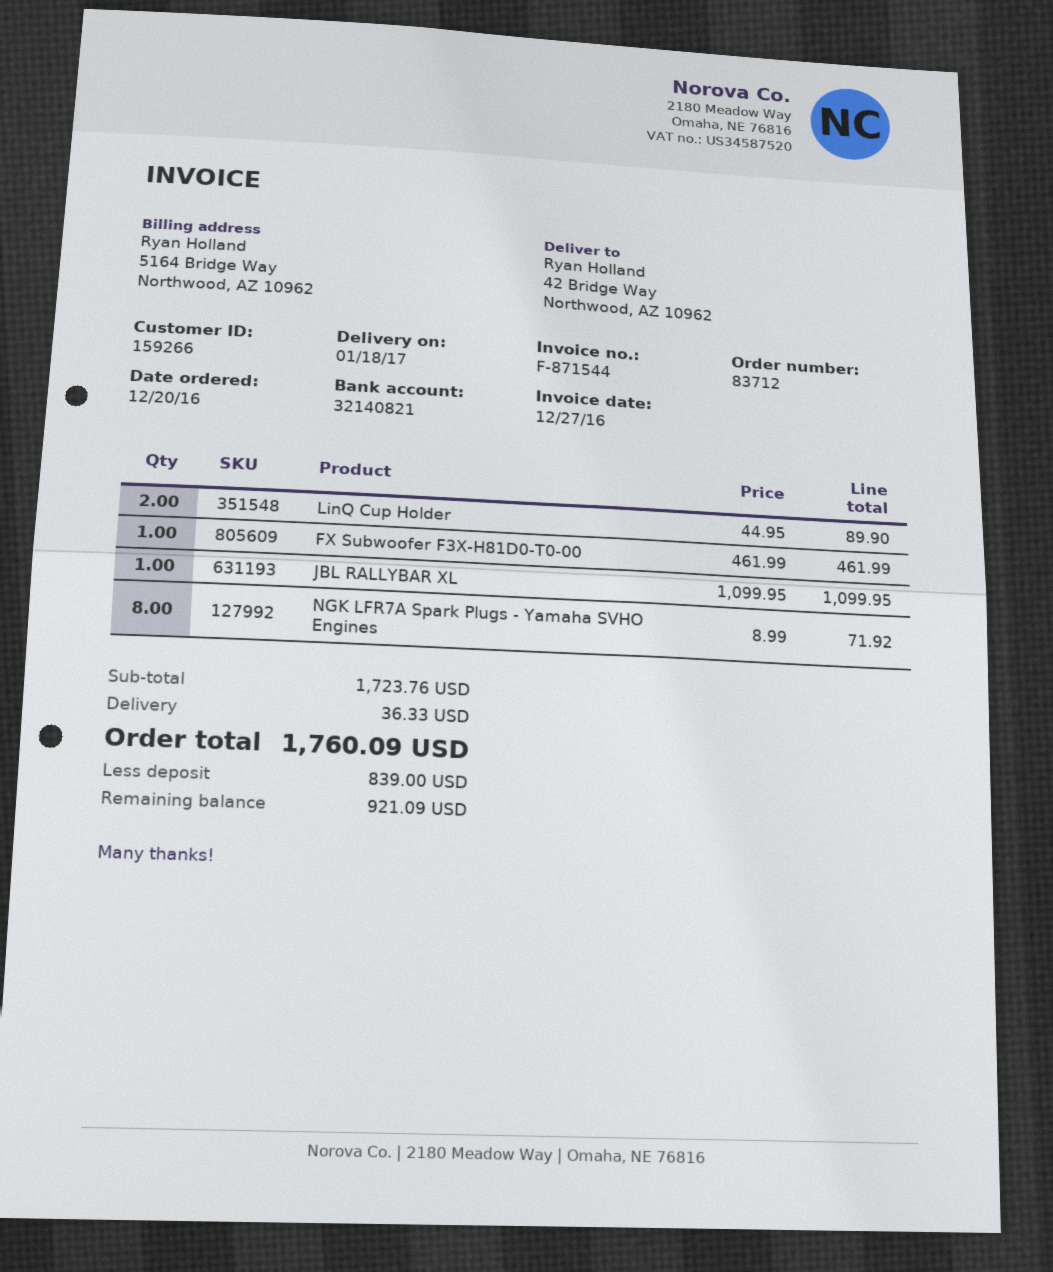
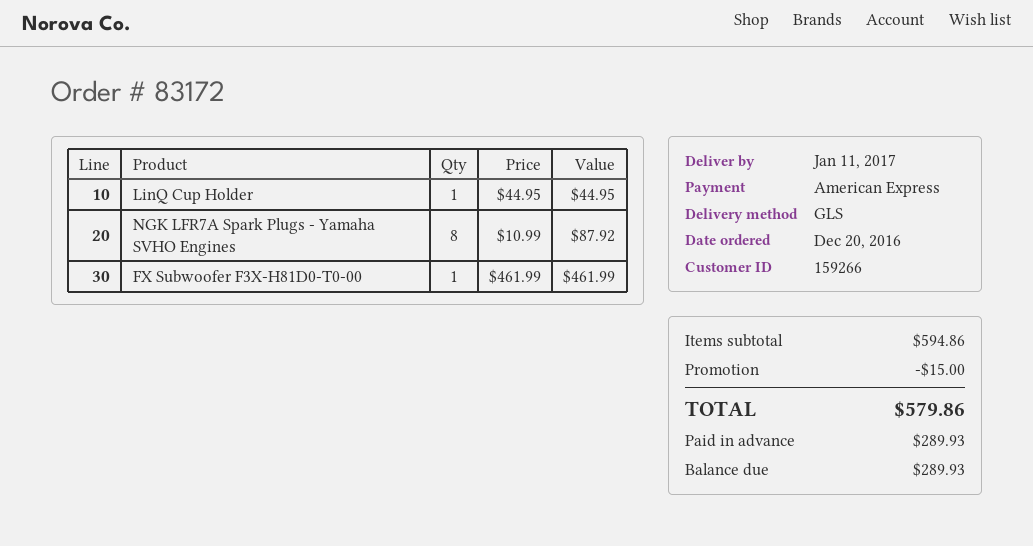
order number: 83712 -> 83172
delivery date: 2017-01-18 -> 2017-01-11
LinQ Cup Holder: 2 x 44.95 = 89.90 -> 1 x 44.95 = 44.95
JBL RALLYBAR XL: 1 x 1099.95 = 1099.95 -> none
NGK LFR7A Spark Plugs - Yamaha SVHO Engines: 8 x 8.99 = 71.92 -> 8 x 10.99 = 87.92
subtotal: 1723.76 -> 594.86
discount: none -> 15.00
shipping: 36.33 -> none
total: 1760.09 -> 579.86
deposit: 839.00 -> 289.93
balance: 921.09 -> 289.93

